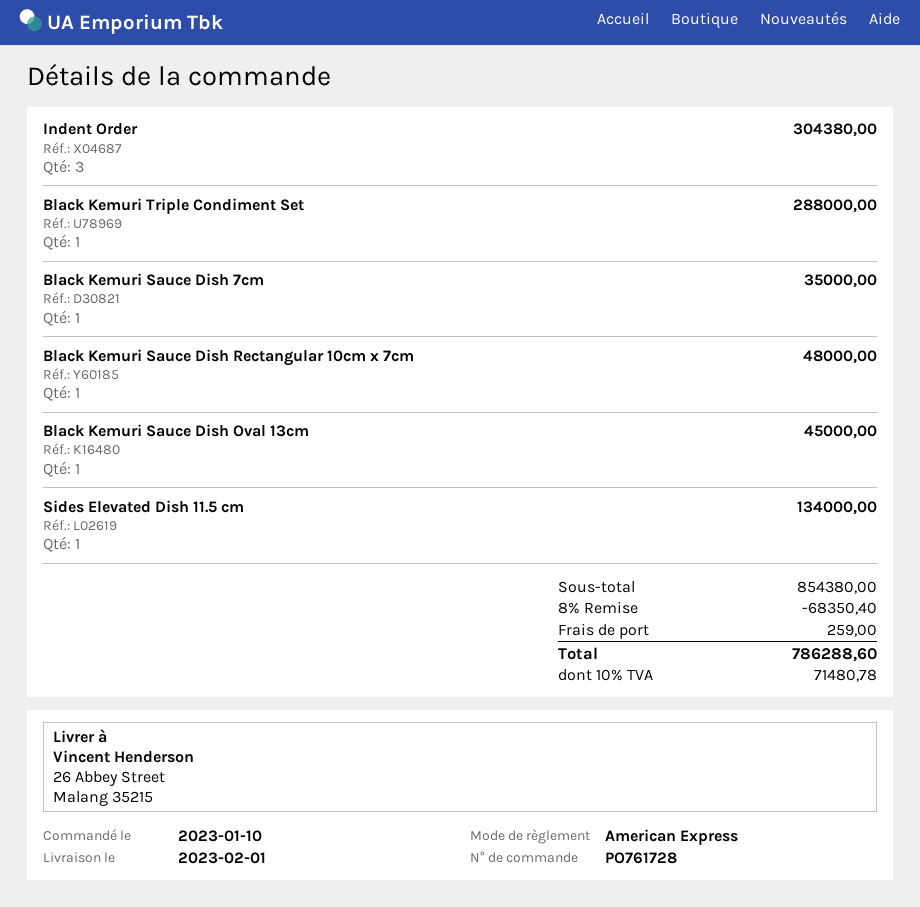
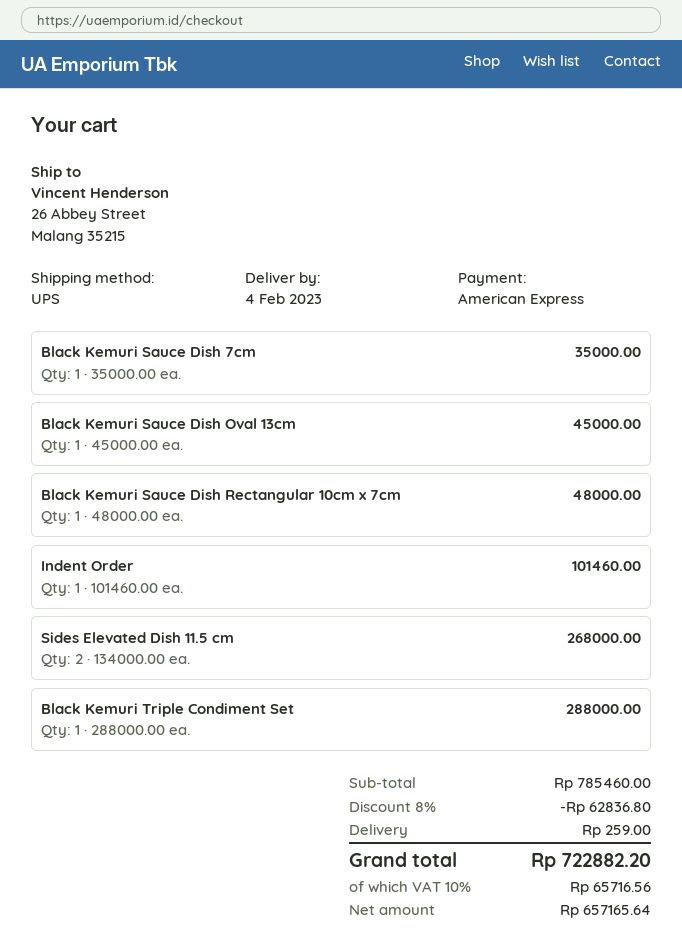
delivery date: 2023-02-01 -> 2023-02-04
Indent Order: 3 for 304380.00 -> 1 for 101460.00
Sides Elevated Dish 11.5 cm: 1 for 134000.00 -> 2 for 268000.00
subtotal: 854380.00 -> 785460.00
discount: 8% = 68350.40 -> 8% = 62836.80
tax: 10% = 71480.78 -> 10% = 65716.56
total: 786288.60 -> 722882.20

